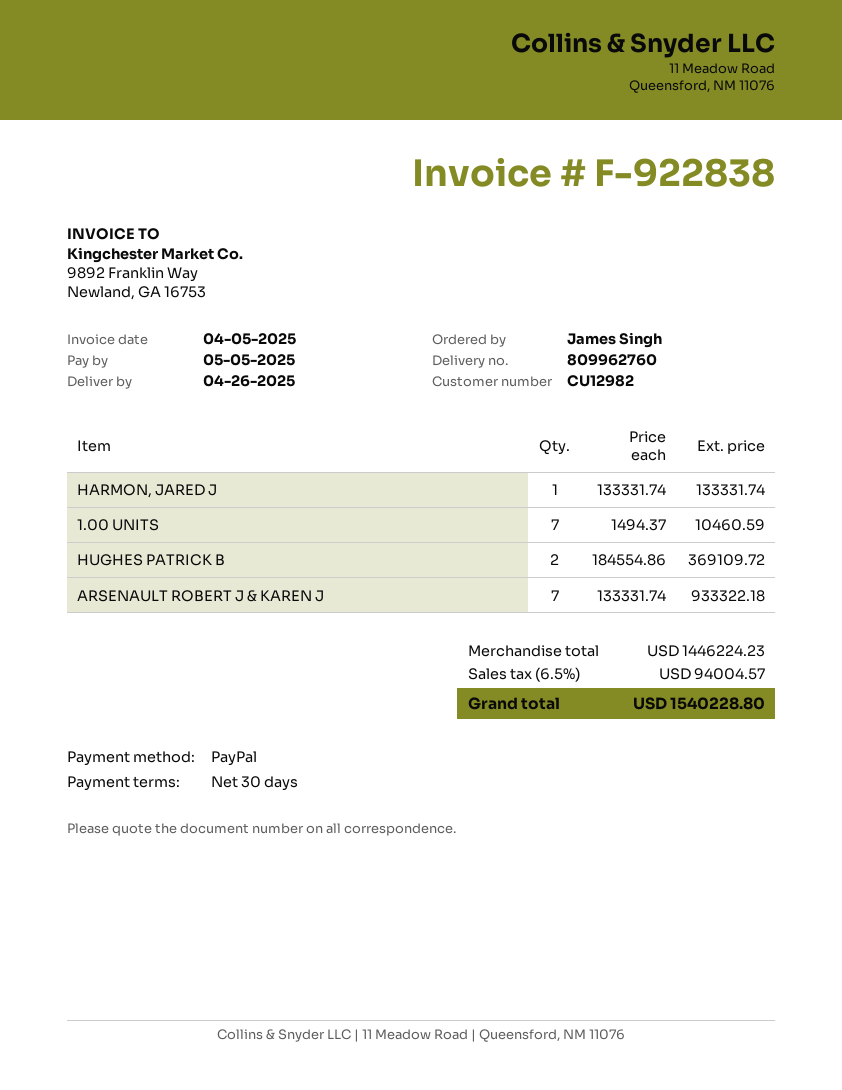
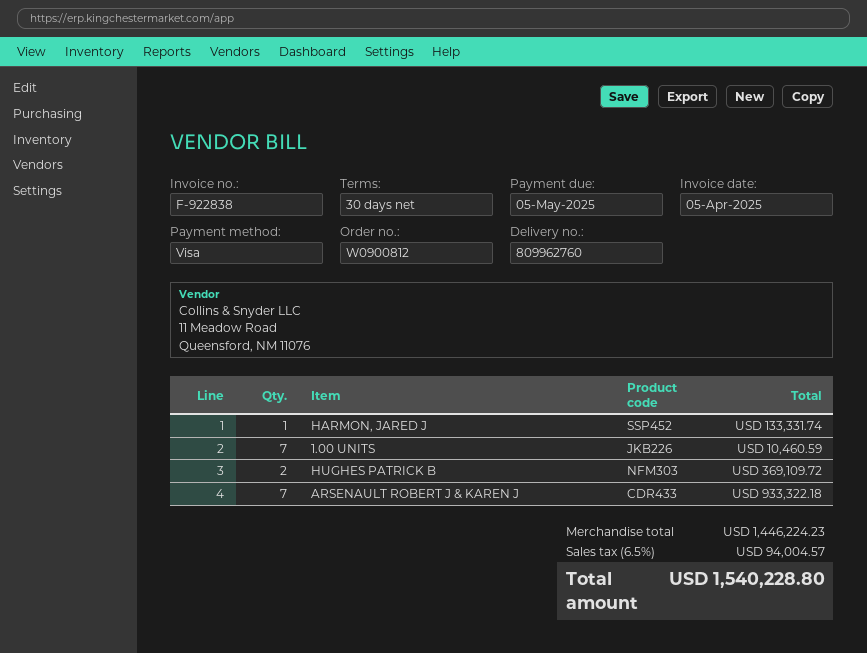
payment method: PayPal -> Visa

